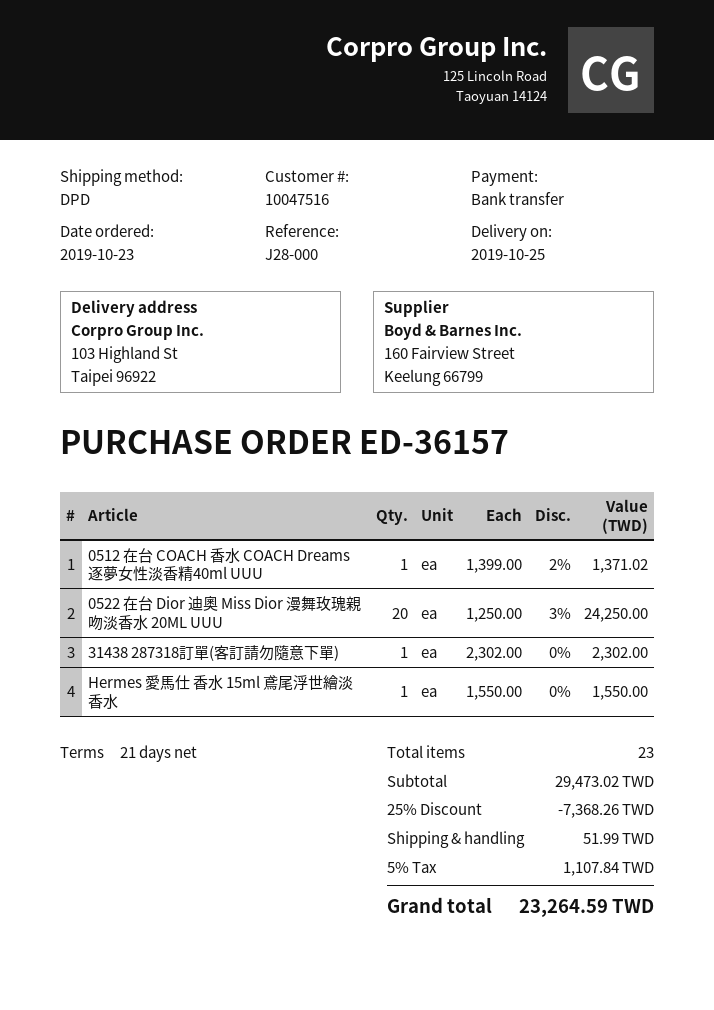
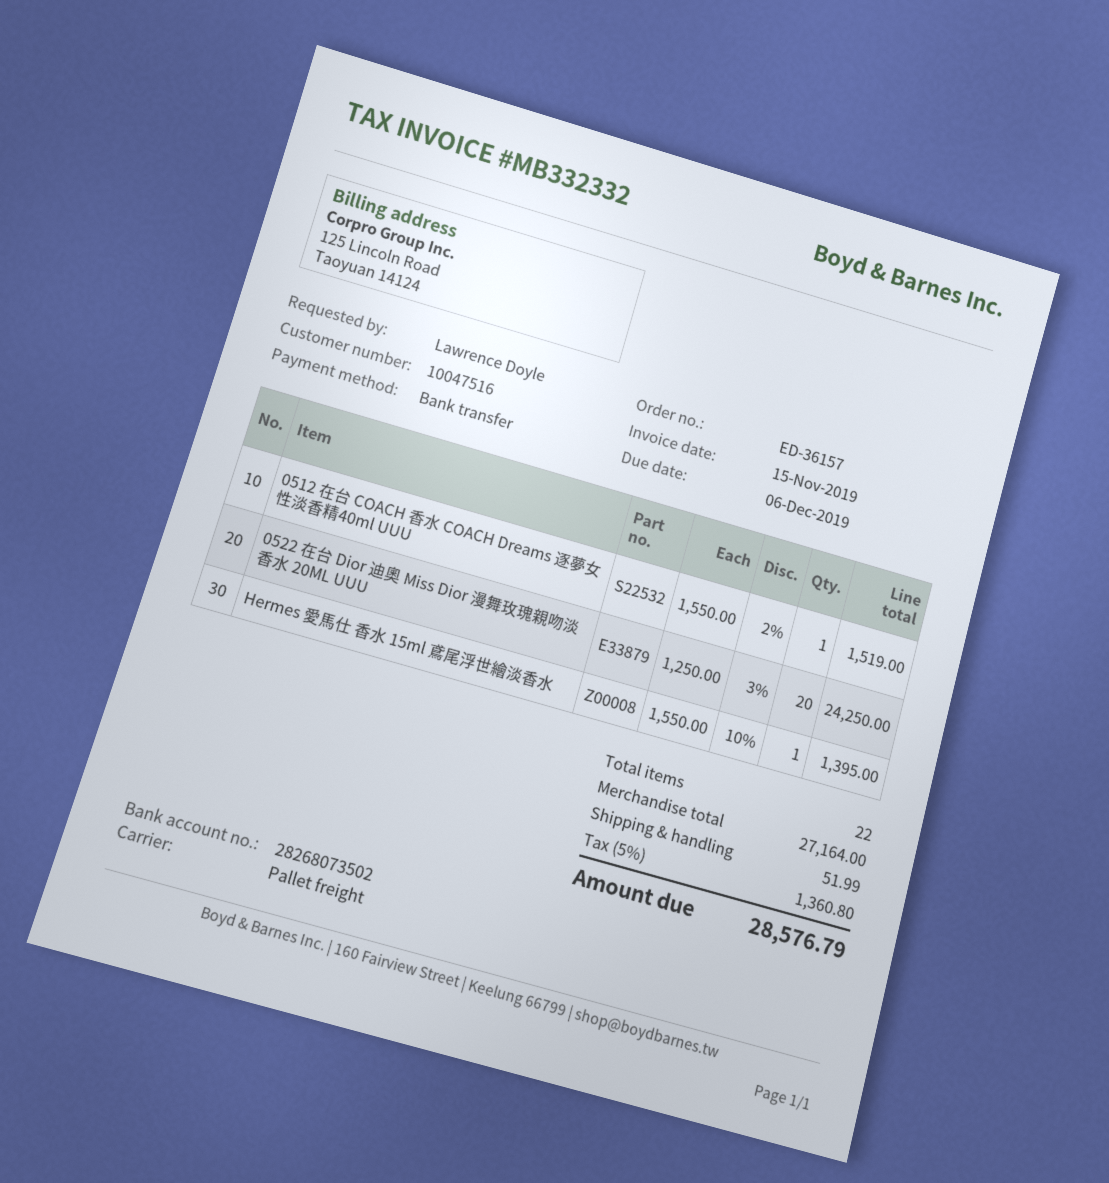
shipping method: DPD -> pallet freight
0512 在台 COACH 香水 COACH Dreams 逐夢女性淡香精40ml UUU: 1 x 1399.00 - 2% = 1371.02 -> 1 x 1550.00 - 2% = 1519.00
31438 287318訂單(客訂請勿隨意下單): 1 x 2302.00 = 2302.00 -> none
Hermes 愛馬仕 香水 15ml 鳶尾浮世繪淡香水: 1 x 1550.00 = 1550.00 -> 1 x 1550.00 - 10% = 1395.00
total quantity: 23 -> 22
subtotal: 29473.02 -> 27164.00
discount: 25% = 7368.26 -> none
tax: 5% = 1107.84 -> 5% = 1360.80
total: 23264.59 -> 28576.79

